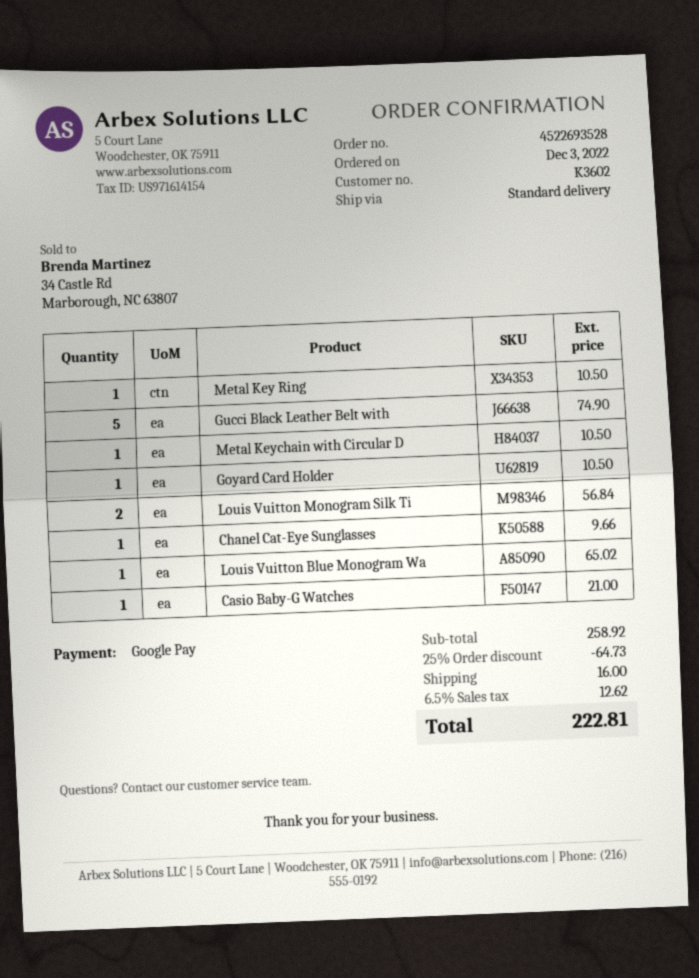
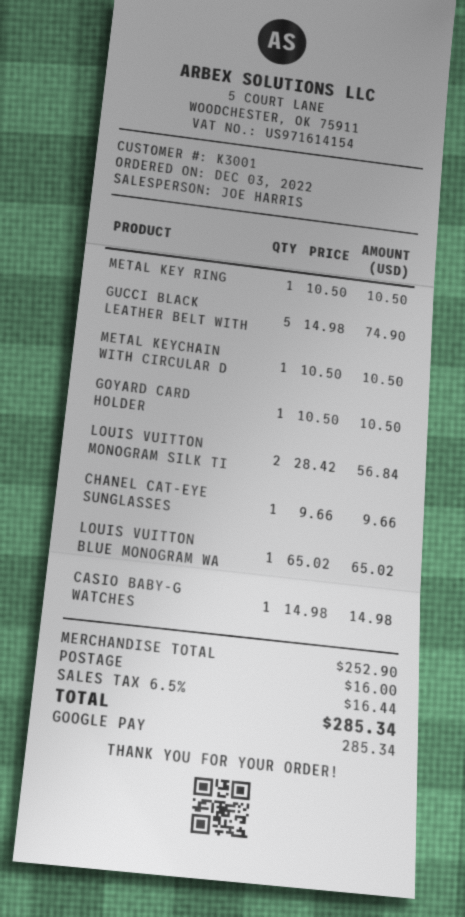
customer number: K3602 -> K3001
Casio Baby-G Watches: 1 for 21.00 -> 1 for 14.98
subtotal: 258.92 -> 252.90
discount: 25% = 64.73 -> none
tax: 6.5% = 12.62 -> 6.5% = 16.44
total: 222.81 -> 285.34

